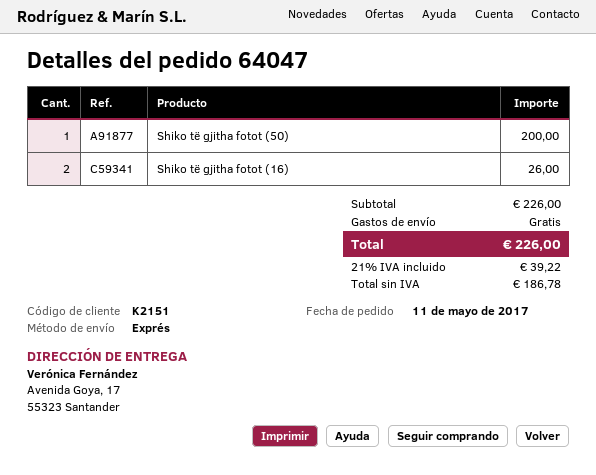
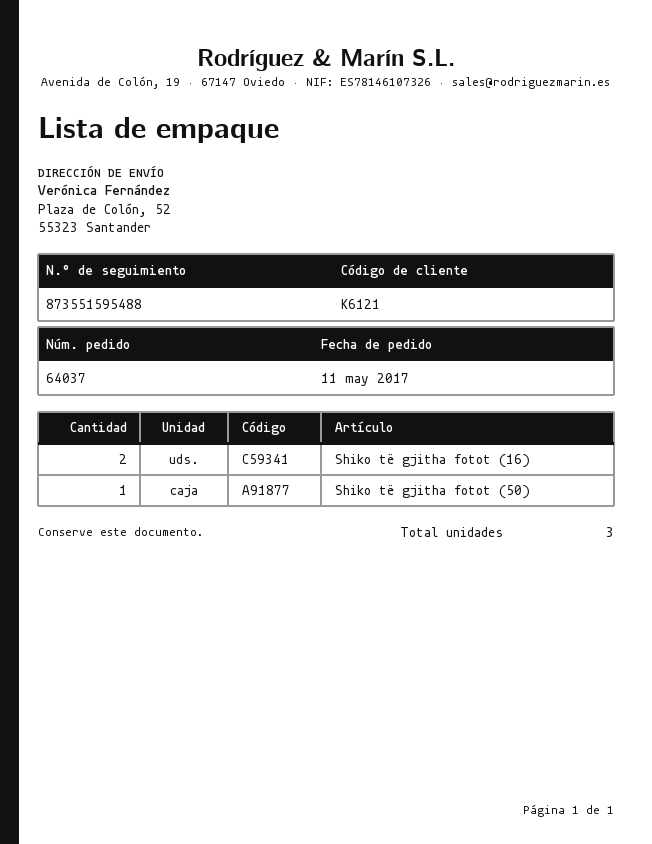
order number: 64047 -> 64037
customer number: K2151 -> K6121
ship to: Avenida Goya, 17, 55323 Santander -> Plaza de Colón, 52, 55323 Santander

